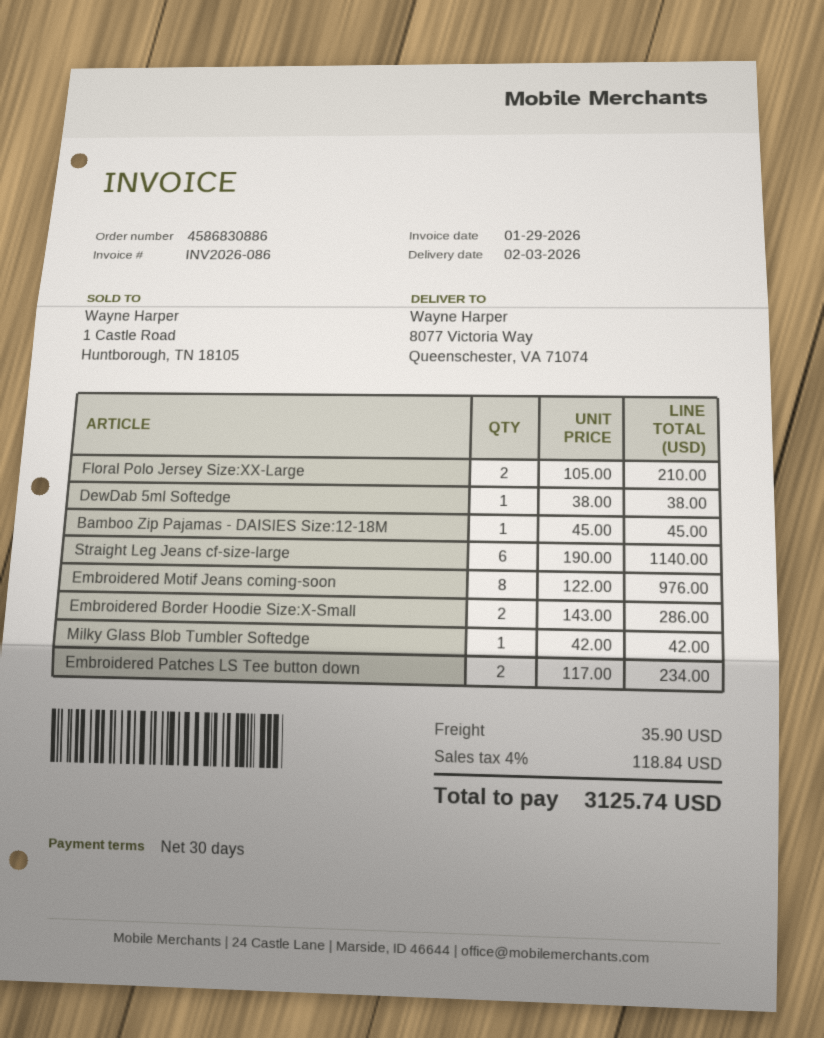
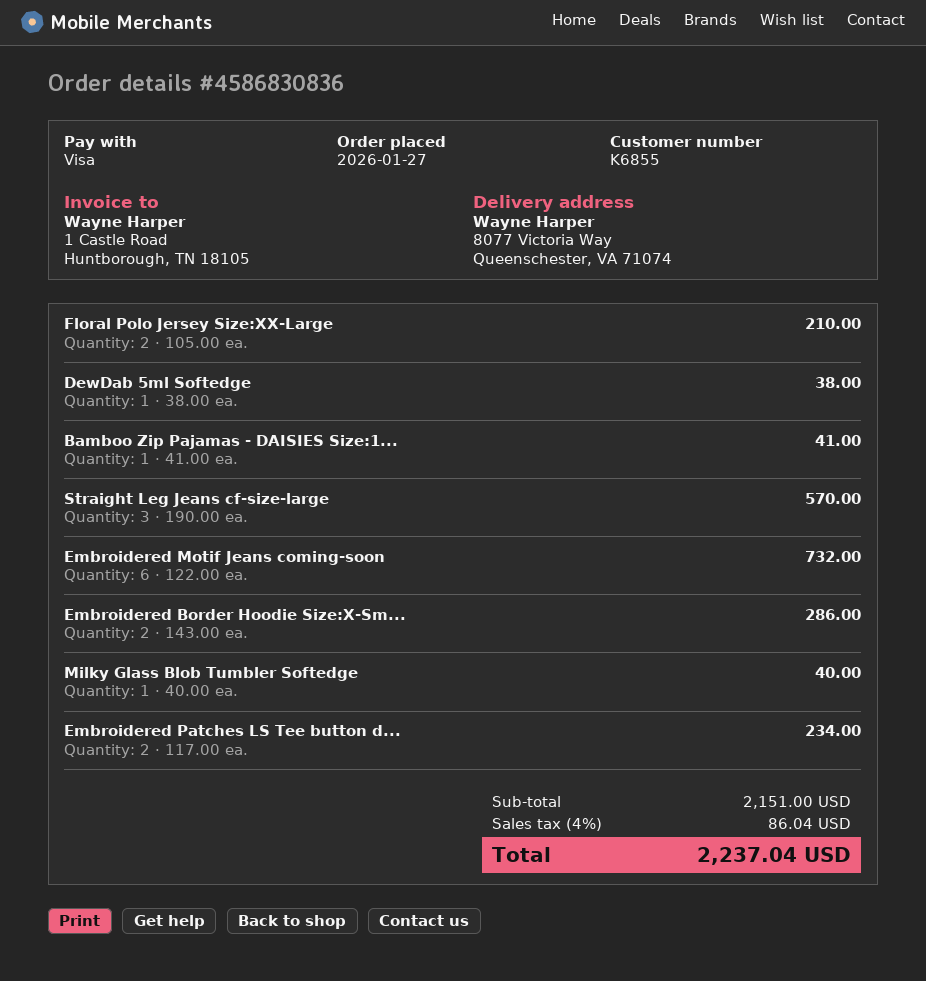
order number: 4586830886 -> 4586830836
Bamboo Zip Pajamas - DAISIES Size:12-18M: 1 x 45.00 = 45.00 -> 1 x 41.00 = 41.00
Straight Leg Jeans cf-size-large: 6 x 190.00 = 1140.00 -> 3 x 190.00 = 570.00
Embroidered Motif Jeans coming-soon: 8 x 122.00 = 976.00 -> 6 x 122.00 = 732.00
Milky Glass Blob Tumbler Softedge: 1 x 42.00 = 42.00 -> 1 x 40.00 = 40.00
shipping: 35.90 -> none
tax: 4% = 118.84 -> 4% = 86.04
total: 3125.74 -> 2237.04

